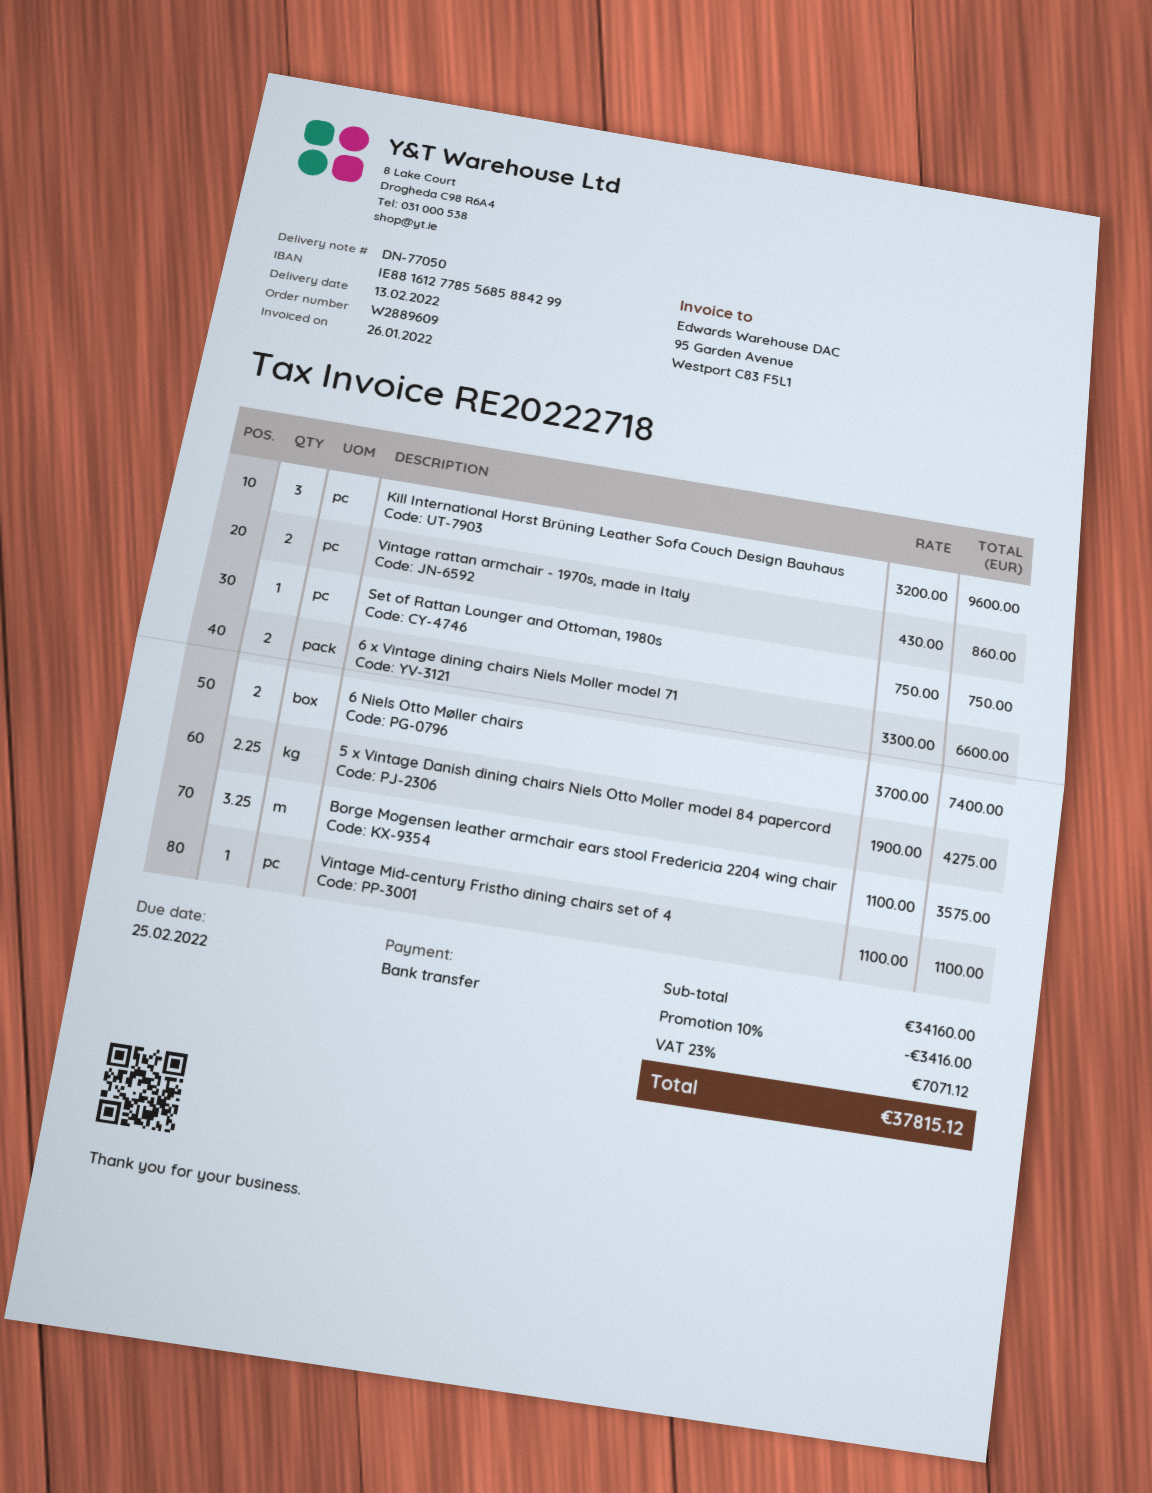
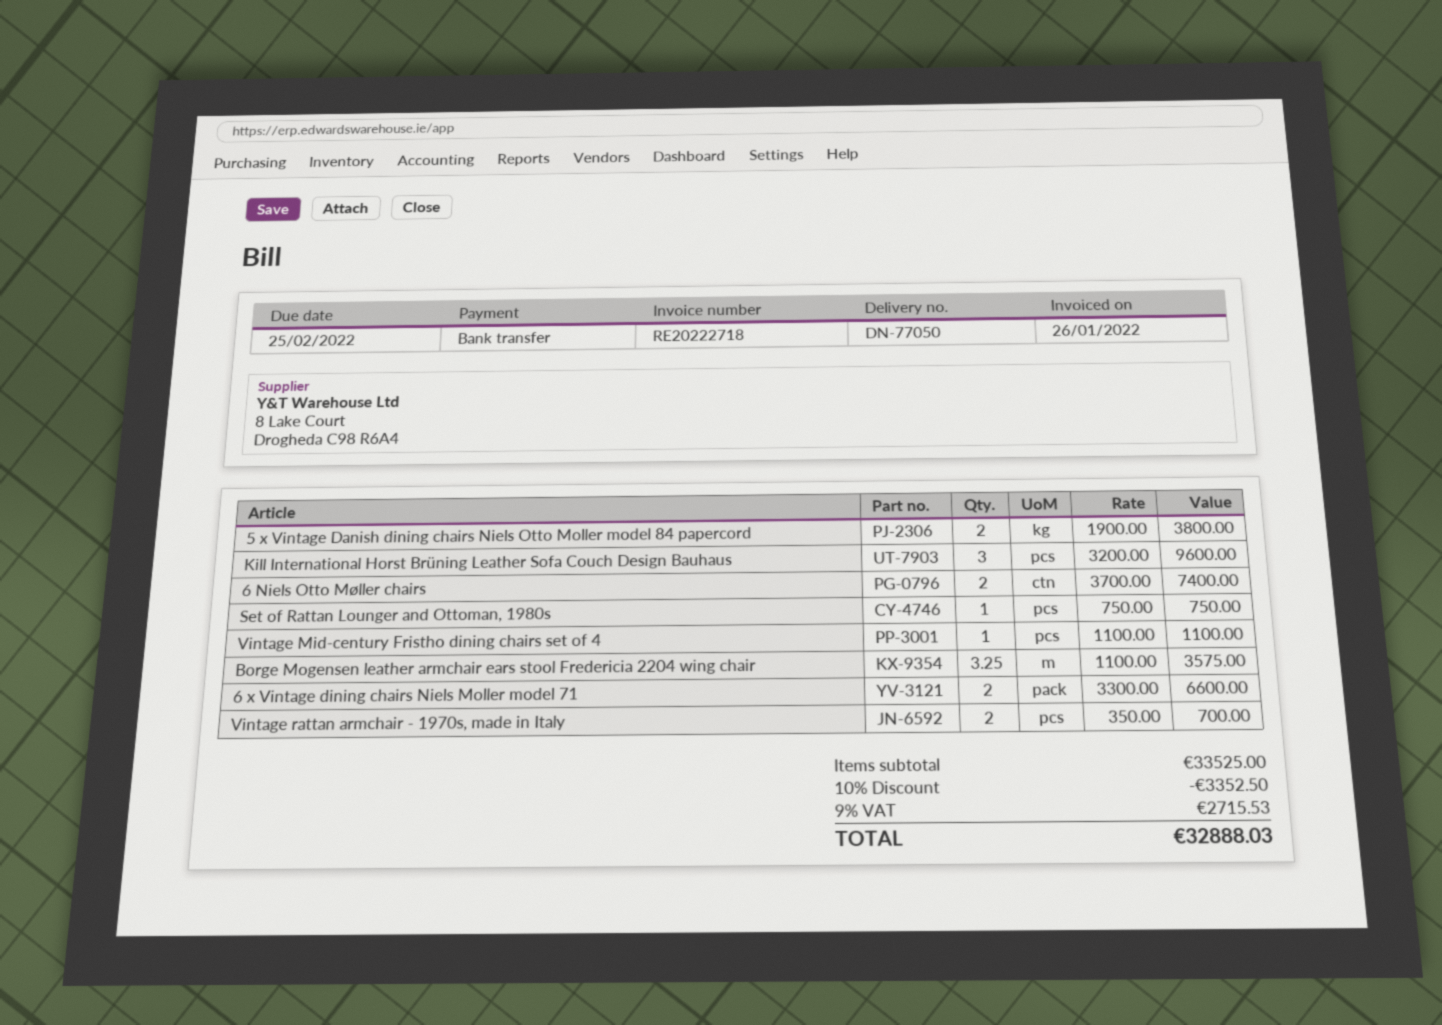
Vintage rattan armchair - 1970s, made in Italy: 2 x 430.00 = 860.00 -> 2 x 350.00 = 700.00
5 x Vintage Danish dining chairs Niels Otto Moller model 84 papercord: 2.25 x 1900.00 = 4275.00 -> 2 x 1900.00 = 3800.00
subtotal: 34160.00 -> 33525.00
discount: 10% = 3416.00 -> 10% = 3352.50
tax: 23% = 7071.12 -> 9% = 2715.53
total: 37815.12 -> 32888.03

